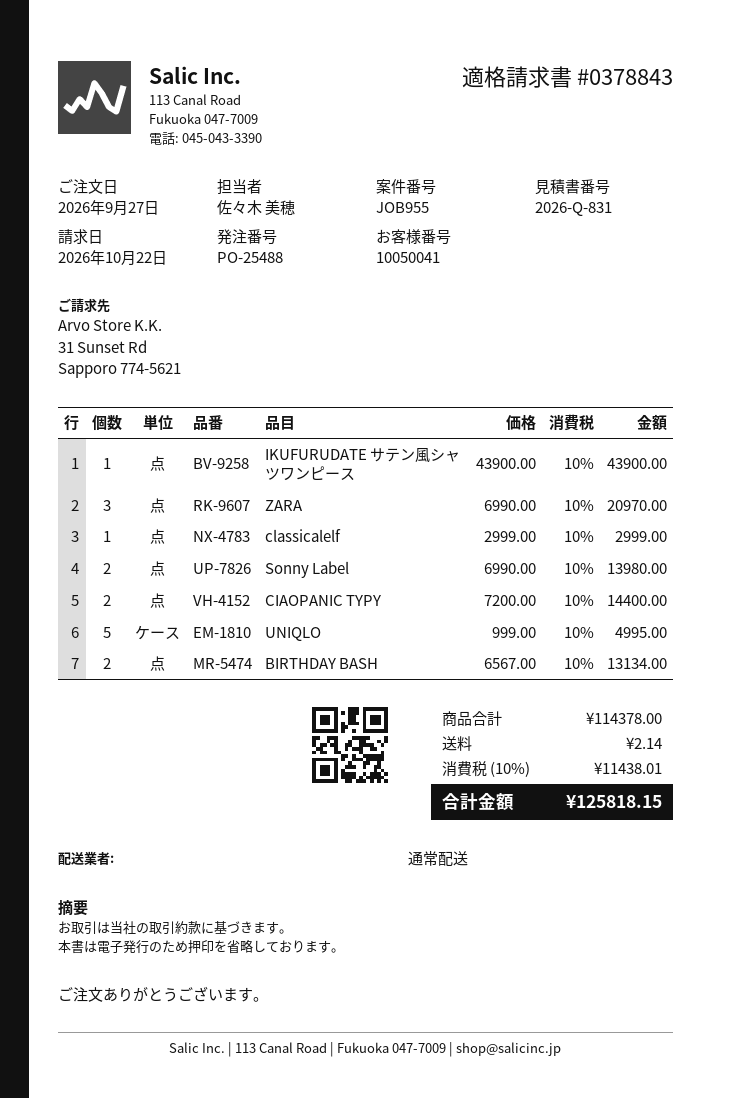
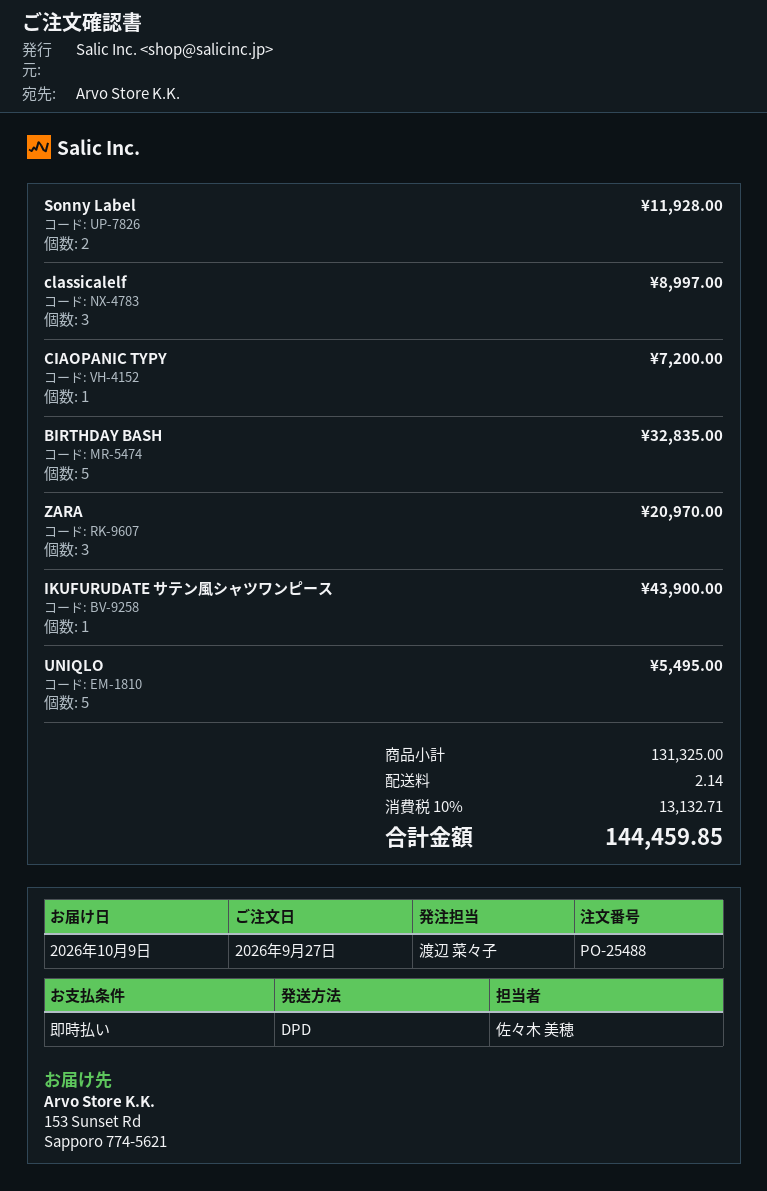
shipping method: standard -> DPD
classicalelf: 1 for 2999.00 -> 3 for 8997.00
Sonny Label: 2 for 13980.00 -> 2 for 11928.00
CIAOPANIC TYPY: 2 for 14400.00 -> 1 for 7200.00
UNIQLO: 5 for 4995.00 -> 5 for 5495.00
BIRTHDAY BASH: 2 for 13134.00 -> 5 for 32835.00
subtotal: 114378.00 -> 131325.00
tax: 10% = 11438.01 -> 10% = 13132.71
total: 125818.15 -> 144459.85

